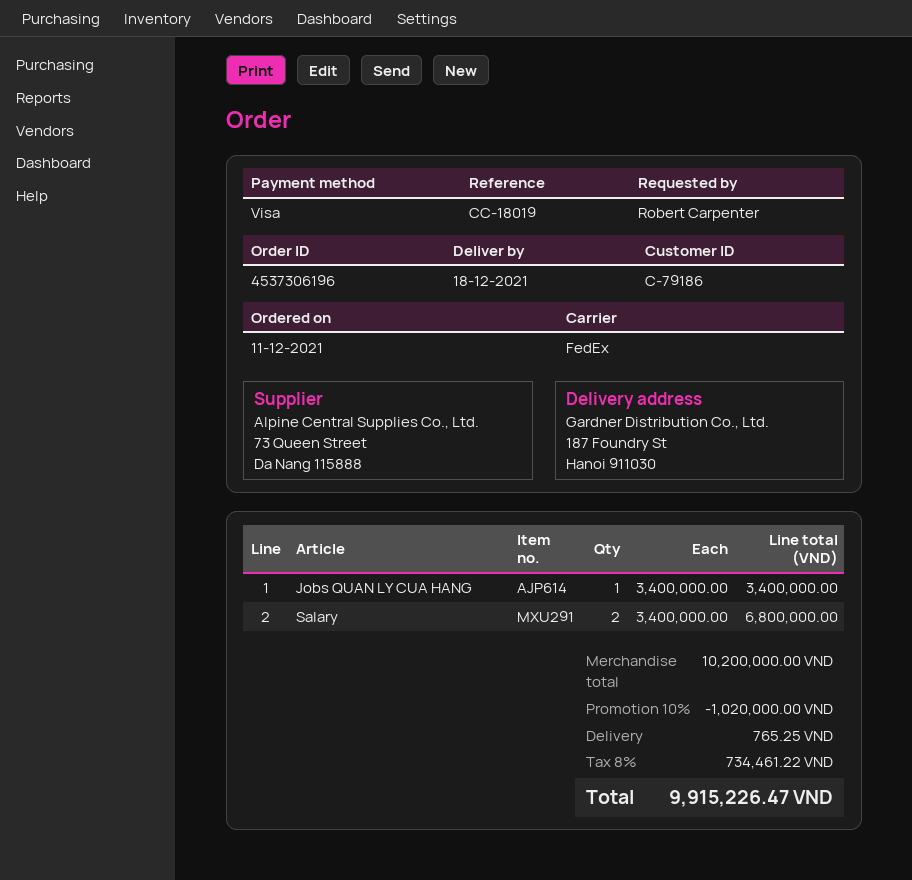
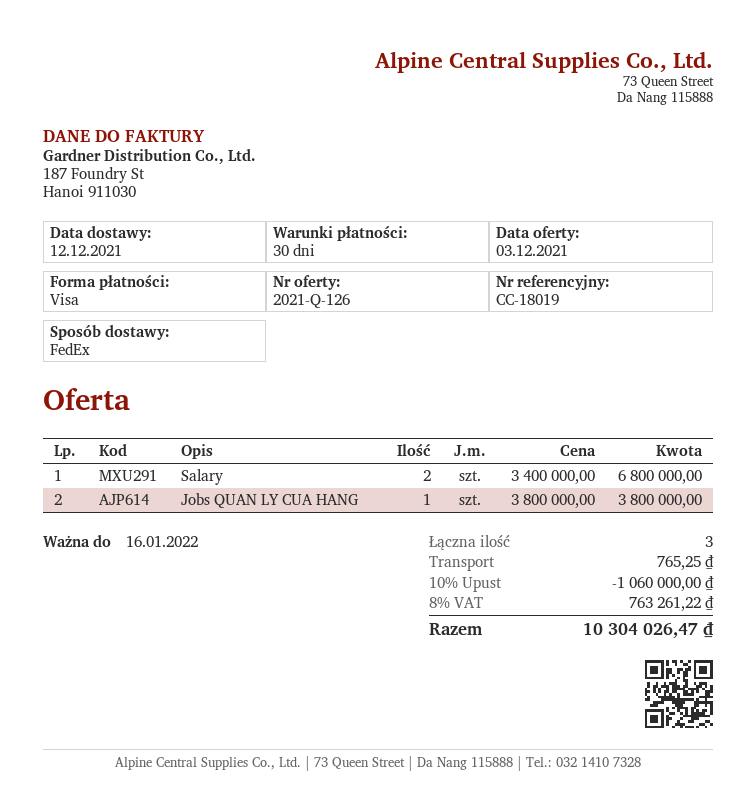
delivery date: 2021-12-18 -> 2021-12-12
Jobs QUAN LY CUA HANG: 1 x 3400000.00 = 3400000.00 -> 1 x 3800000.00 = 3800000.00
discount: 10% = 1020000.00 -> 10% = 1060000.00
tax: 8% = 734461.22 -> 8% = 763261.22
total: 9915226.47 -> 10304026.47

